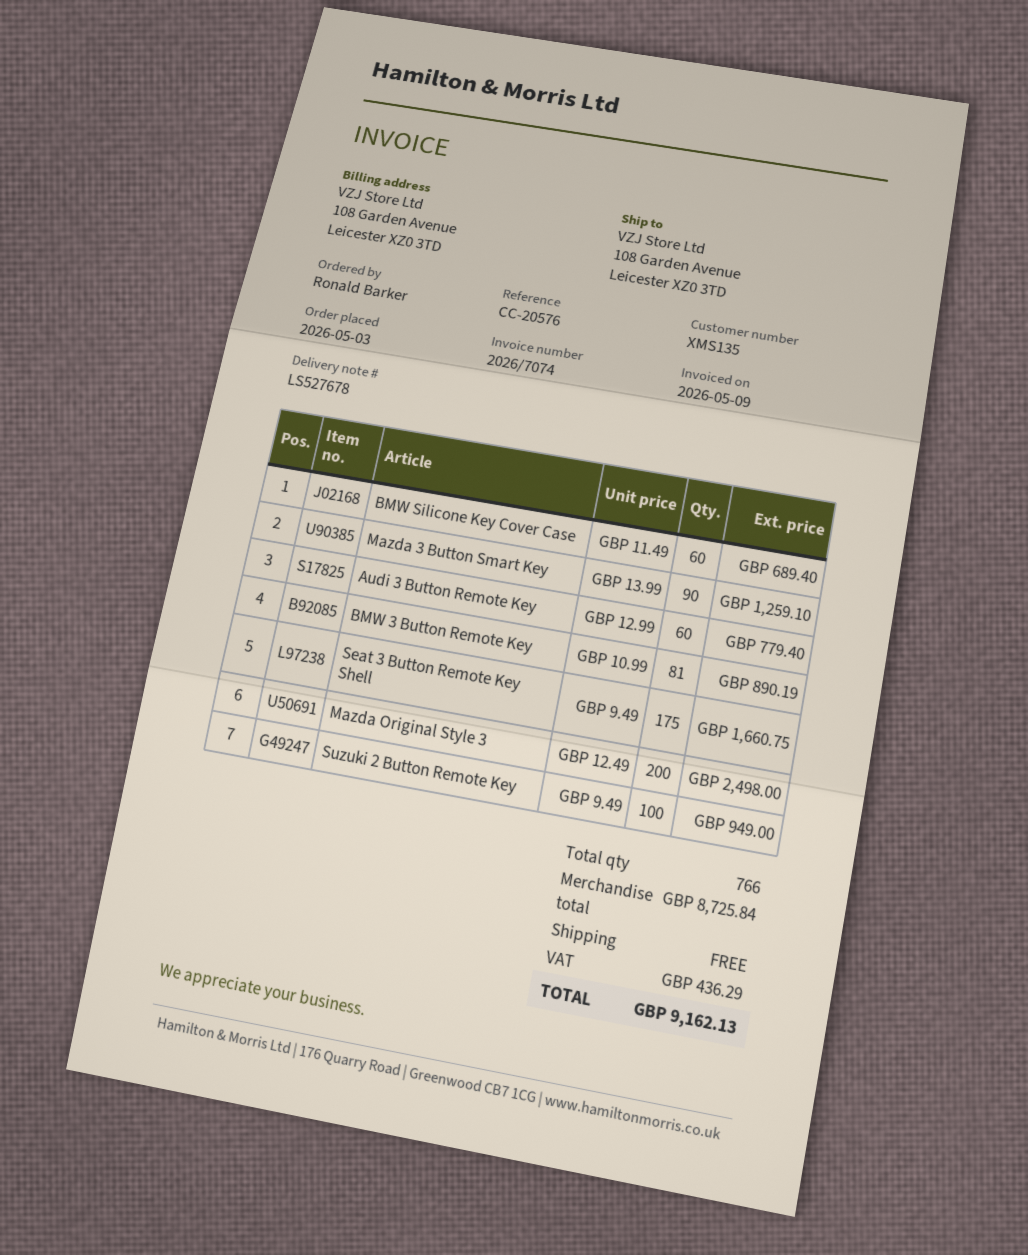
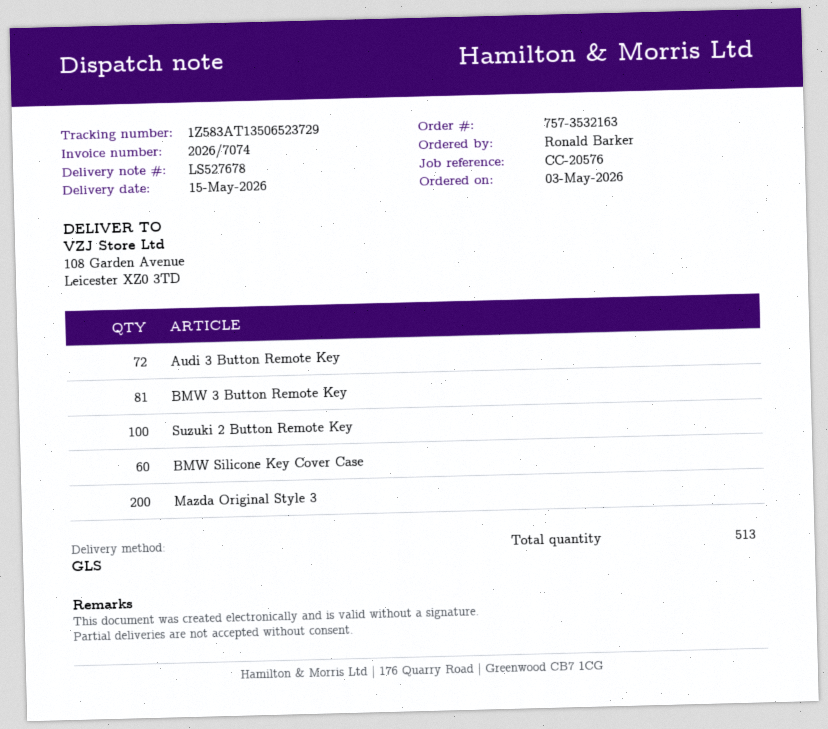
Mazda 3 Button Smart Key: 90 -> none
Audi 3 Button Remote Key: 60 -> 72
Seat 3 Button Remote Key Shell: 175 -> none
total quantity: 766 -> 513

